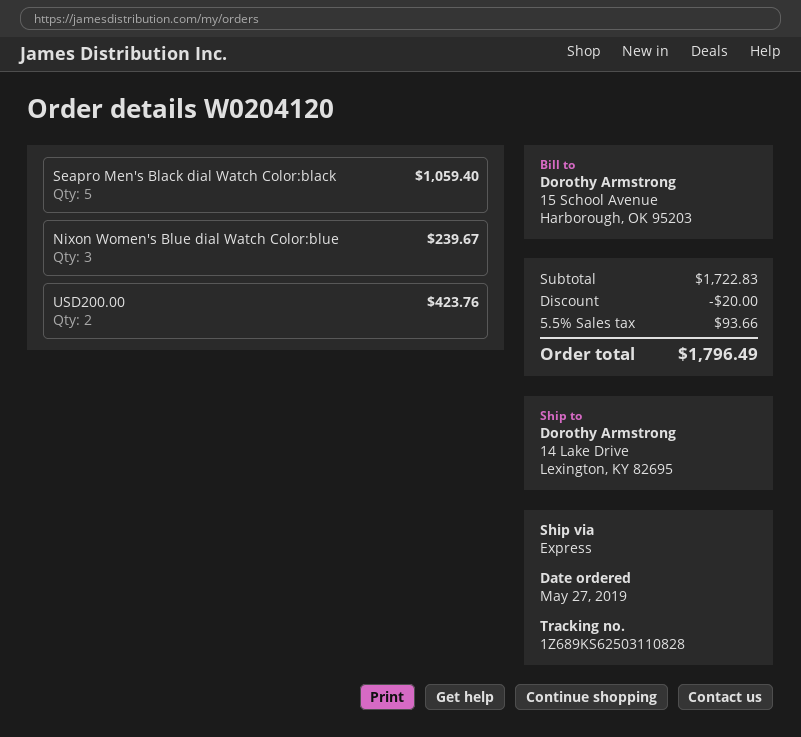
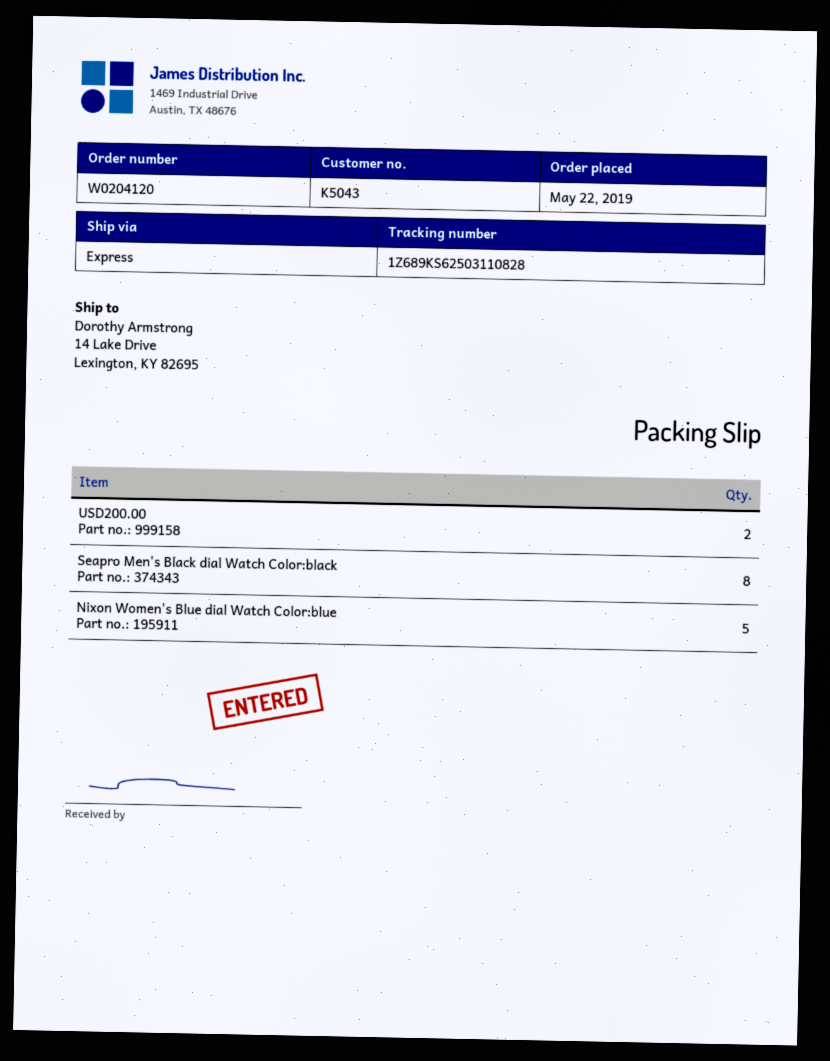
order date: 2019-05-27 -> 2019-05-22
Seapro Men's Black dial Watch Color:black: 5 -> 8
Nixon Women's Blue dial Watch Color:blue: 3 -> 5

